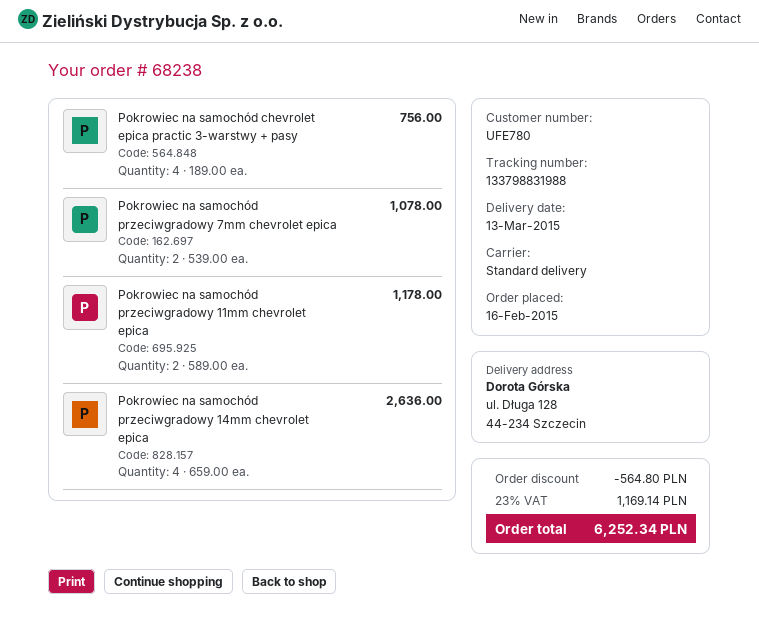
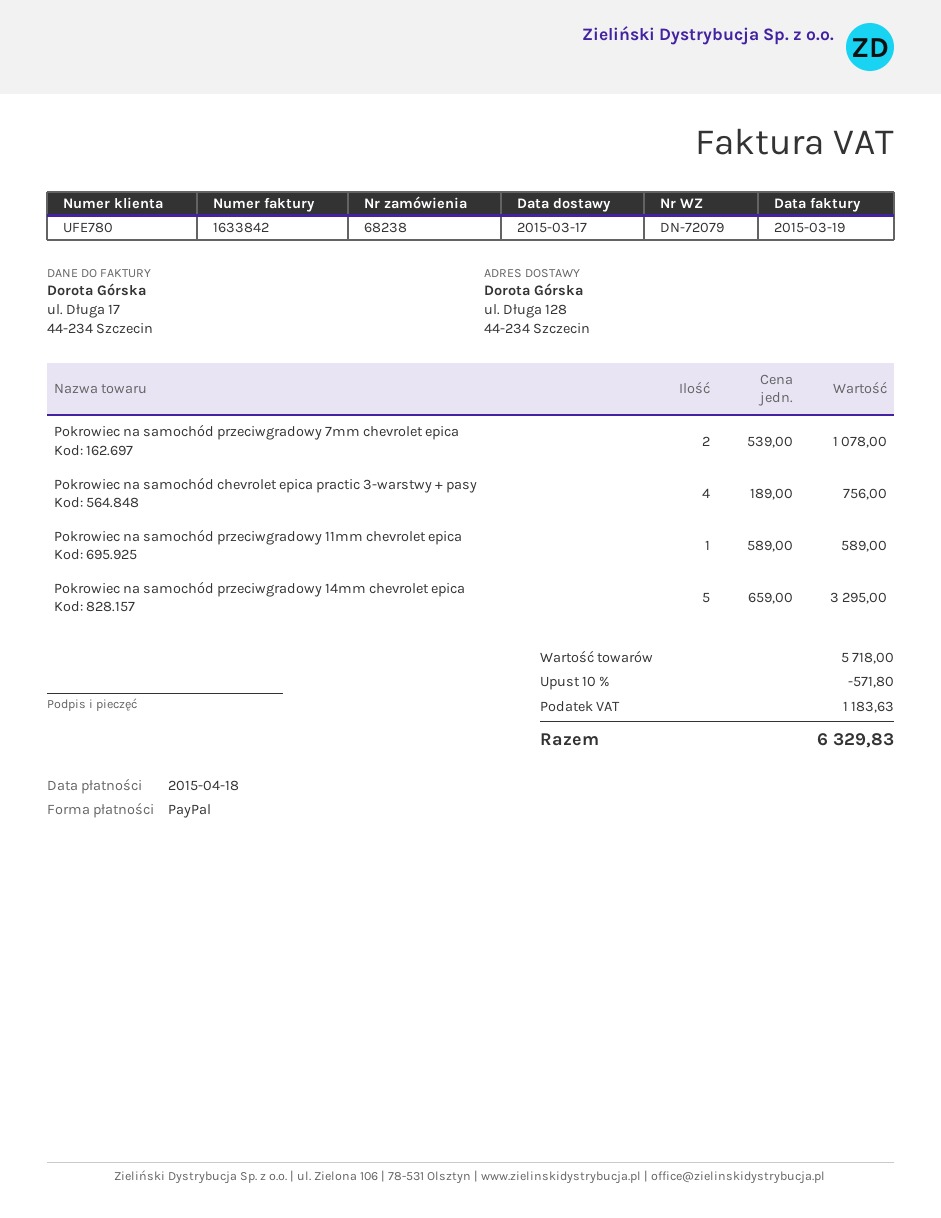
delivery date: 2015-03-13 -> 2015-03-17
Pokrowiec na samochód przeciwgradowy 11mm chevrolet epica: 2 x 589.00 = 1178.00 -> 1 x 589.00 = 589.00
Pokrowiec na samochód przeciwgradowy 14mm chevrolet epica: 4 x 659.00 = 2636.00 -> 5 x 659.00 = 3295.00
discount: 564.80 -> 571.80
tax: 1169.14 -> 1183.63
total: 6252.34 -> 6329.83

